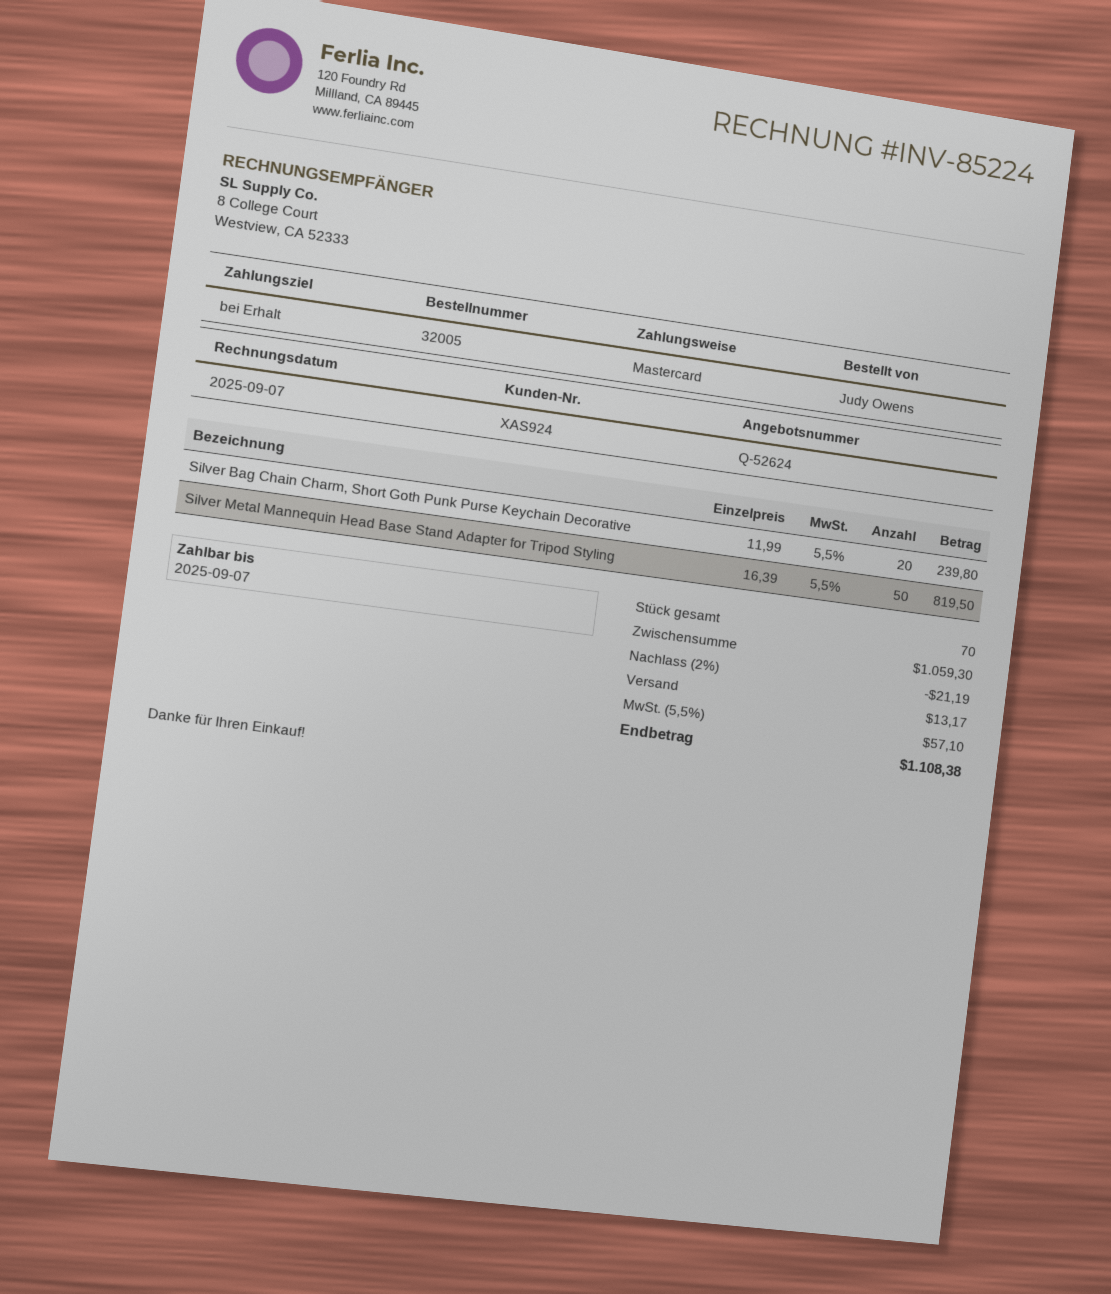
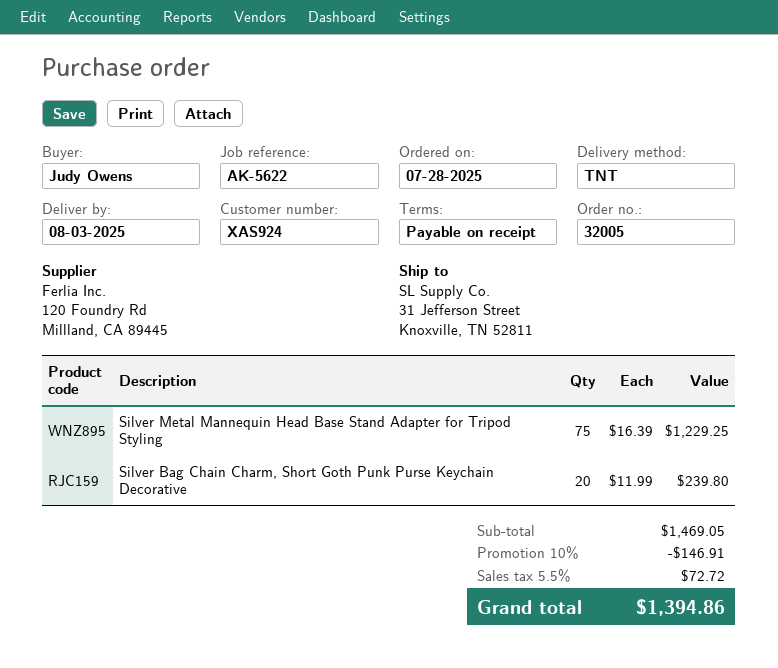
Silver Metal Mannequin Head Base Stand Adapter for Tripod Styling: 50 x 16.39 = 819.50 -> 75 x 16.39 = 1229.25
subtotal: 1059.30 -> 1469.05
discount: 2% = 21.19 -> 10% = 146.91
shipping: 13.17 -> none
tax: 5.5% = 57.10 -> 5.5% = 72.72
total: 1108.38 -> 1394.86

